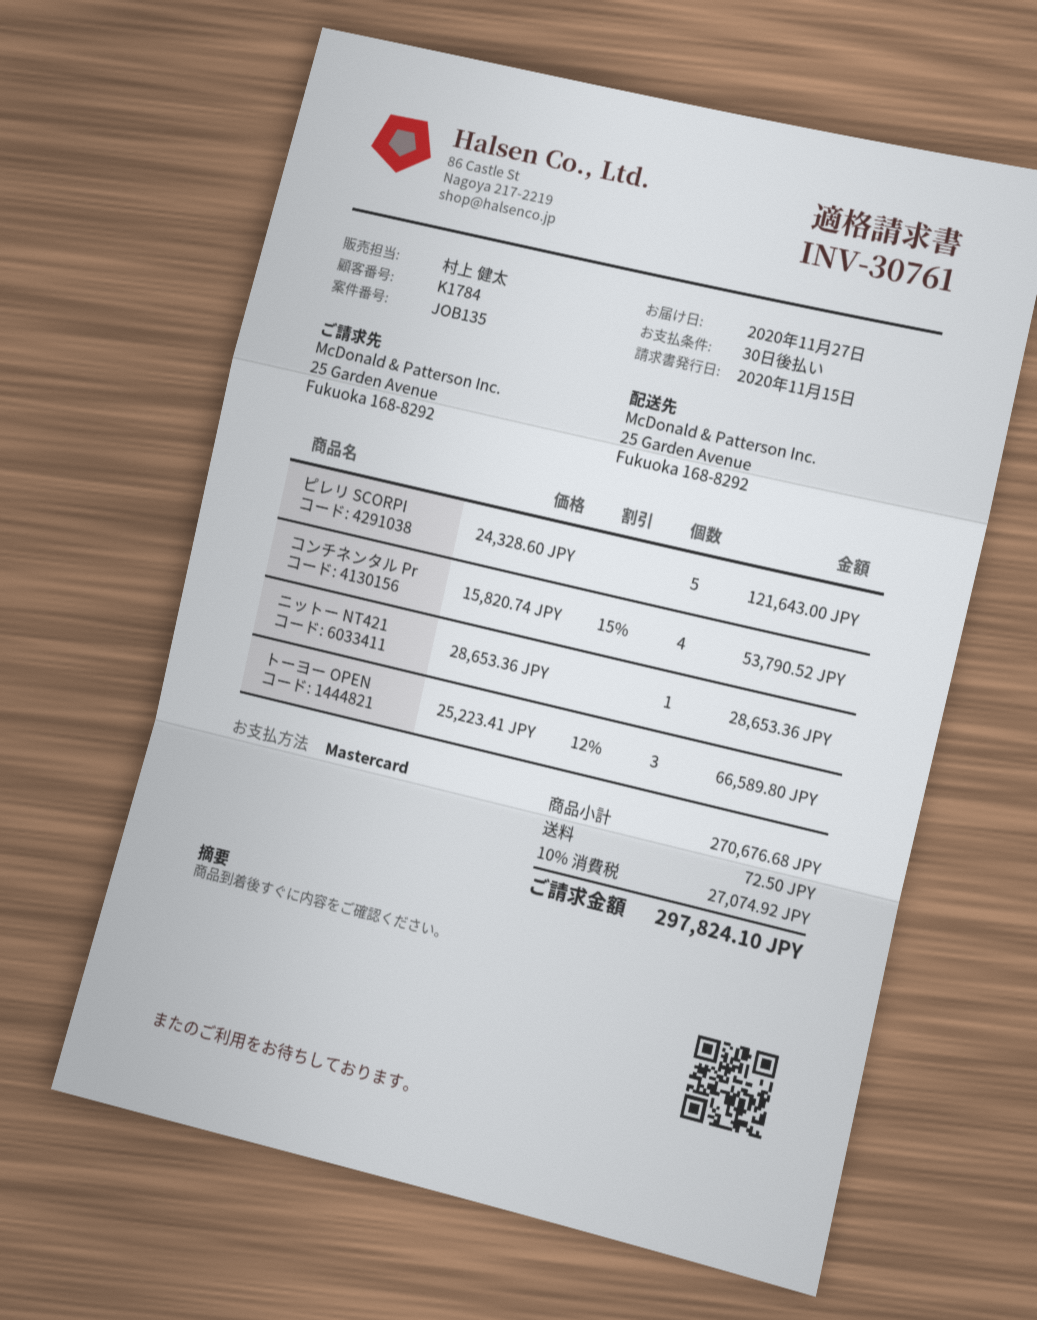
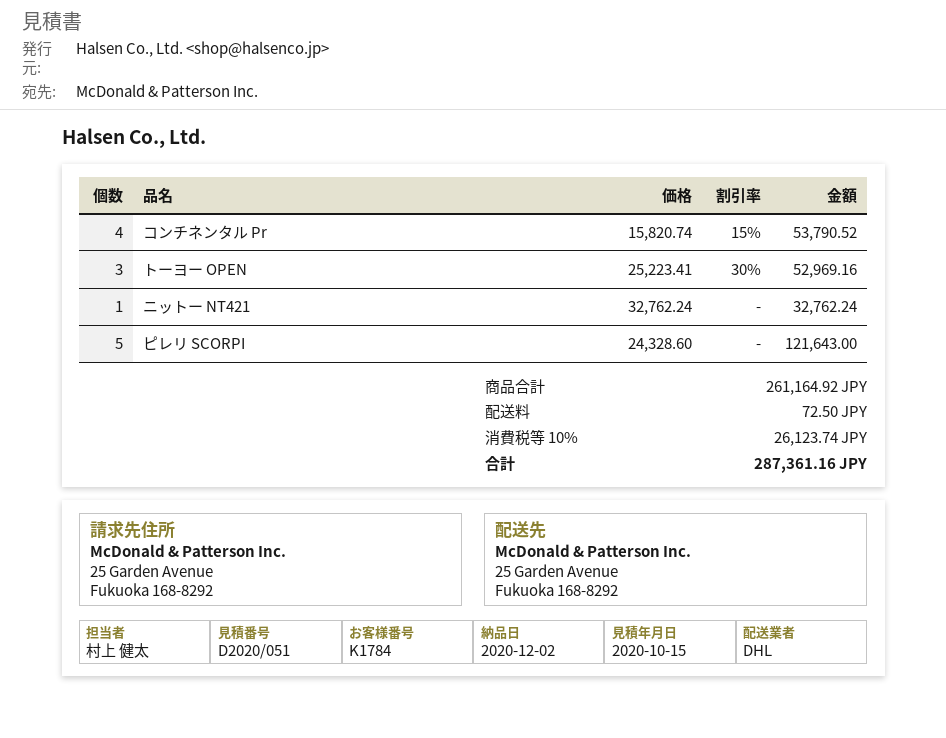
delivery date: 2020-11-27 -> 2020-12-02
ニットー NT421: 1 x 28653.36 = 28653.36 -> 1 x 32762.24 = 32762.24
トーヨー OPEN: 3 x 25223.41 - 12% = 66589.80 -> 3 x 25223.41 - 30% = 52969.16
subtotal: 270676.68 -> 261164.92
tax: 10% = 27074.92 -> 10% = 26123.74
total: 297824.10 -> 287361.16

